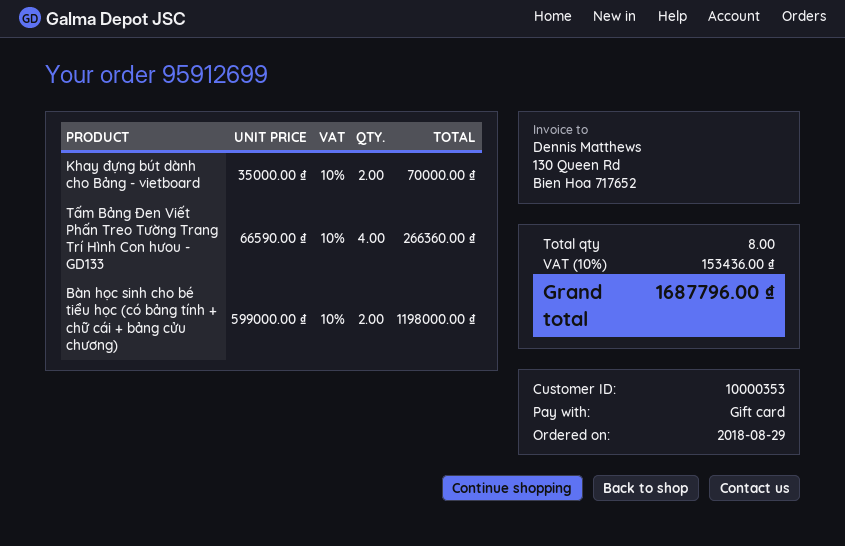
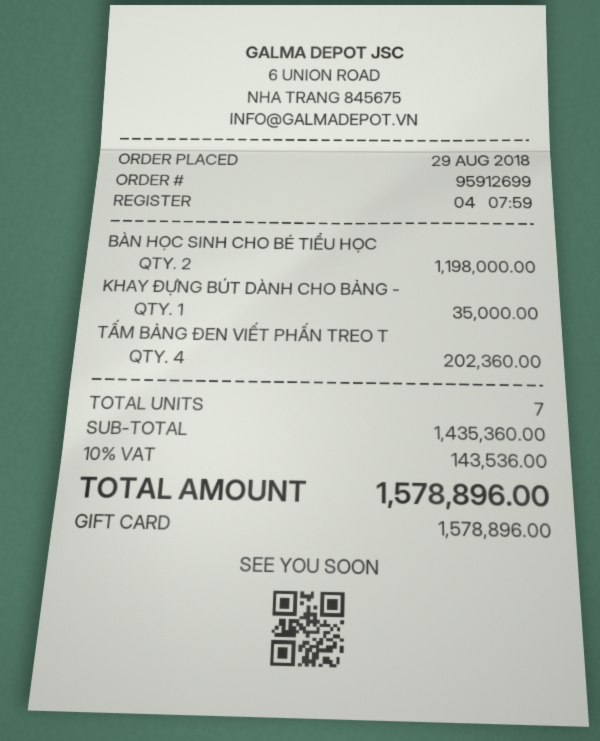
Khay đựng bút dành cho Bảng - vietboard: 2 for 70000.00 -> 1 for 35000.00
Tấm Bảng Đen Viết Phấn Treo Tường Trang Trí Hình Con hưou - GD133: 4 for 266360.00 -> 4 for 202360.00
total quantity: 8 -> 7
tax: 10% = 153436.00 -> 10% = 143536.00
total: 1687796.00 -> 1578896.00

